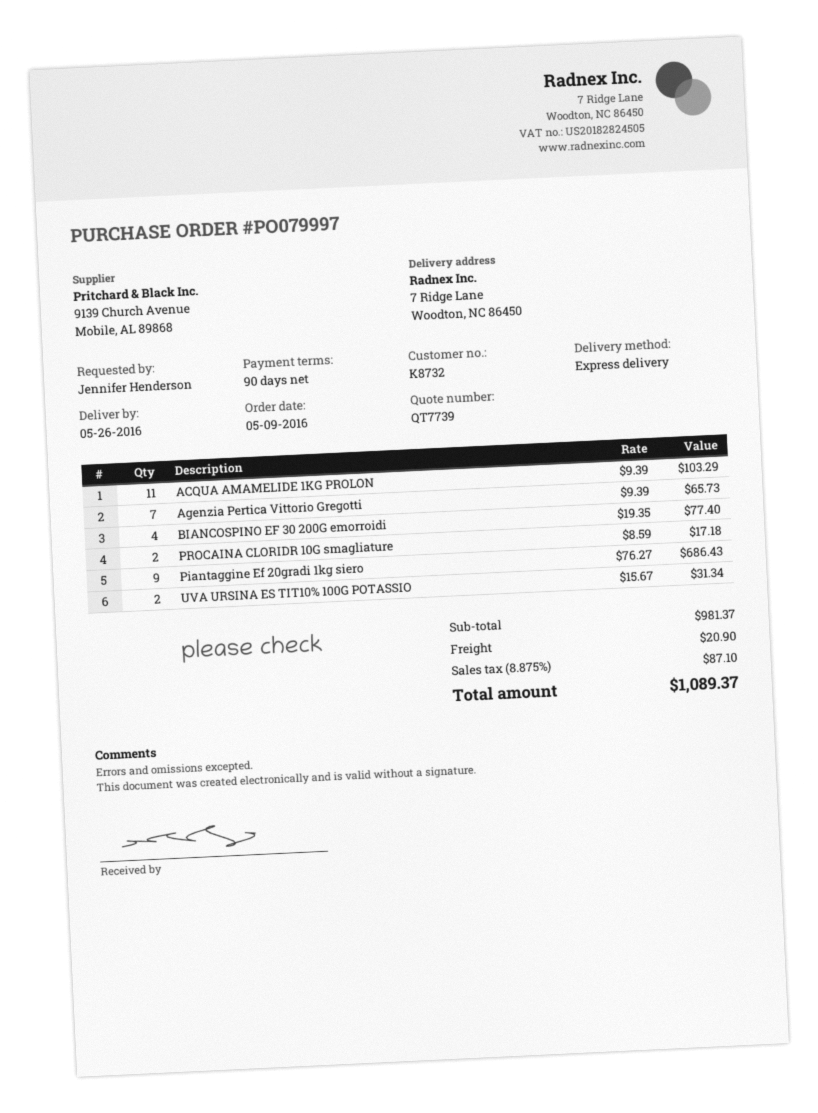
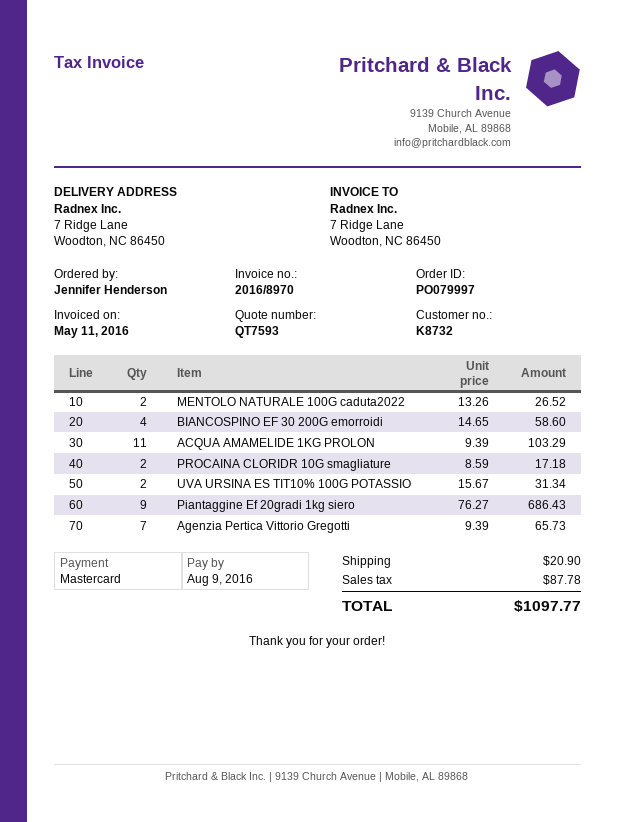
quote number: QT7739 -> QT7593
BIANCOSPINO EF 30 200G emorroidi: 4 x 19.35 = 77.40 -> 4 x 14.65 = 58.60
MENTOLO NATURALE 100G caduta2022: none -> 2 x 13.26 = 26.52
tax: 87.10 -> 87.78
total: 1089.37 -> 1097.77

